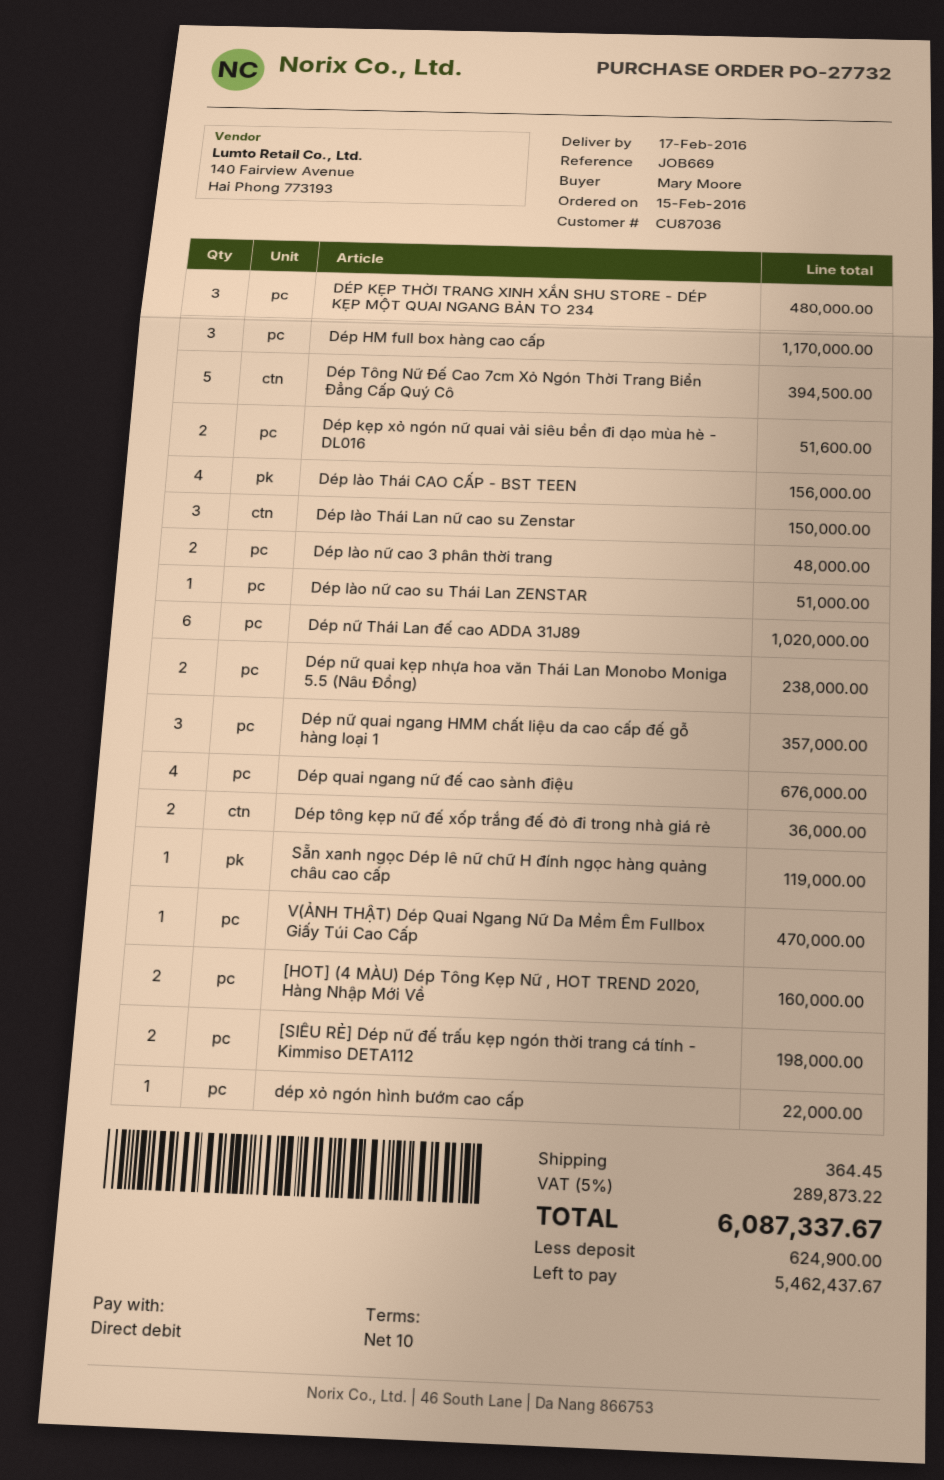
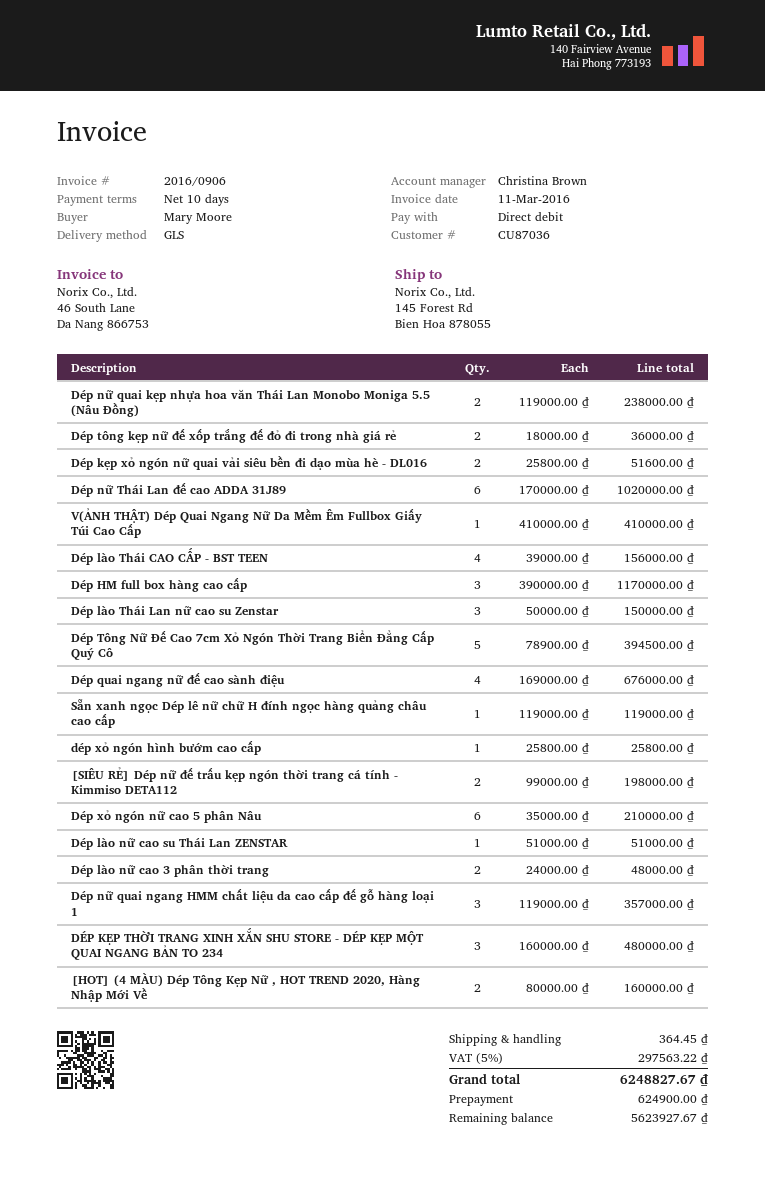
V(ẢNH THẬT) Dép Quai Ngang Nữ Da Mềm Êm Fullbox Giấy Túi Cao Cấp: 1 for 470000.00 -> 1 for 410000.00
dép xỏ ngón hình bướm cao cấp: 1 for 22000.00 -> 1 for 25800.00
Dép xỏ ngón nữ cao 5 phân Nâu: none -> 6 for 210000.00
tax: 5% = 289873.22 -> 5% = 297563.22
total: 6087337.67 -> 6248827.67
balance: 5462437.67 -> 5623927.67

